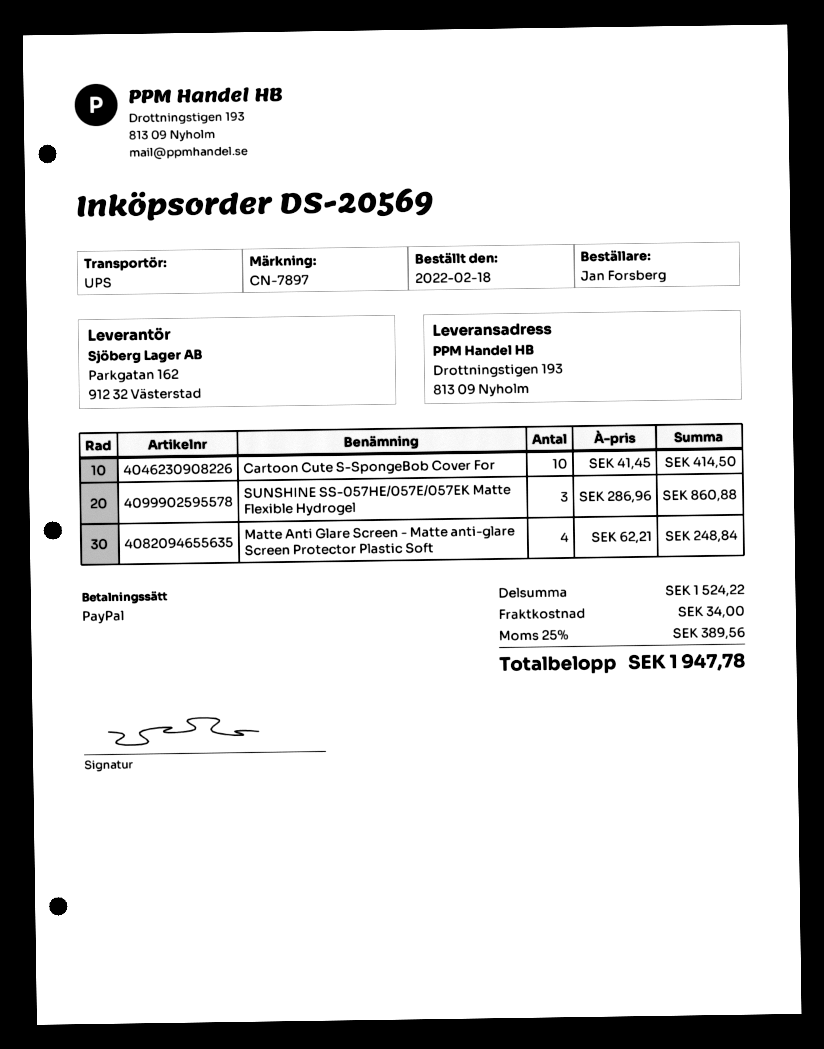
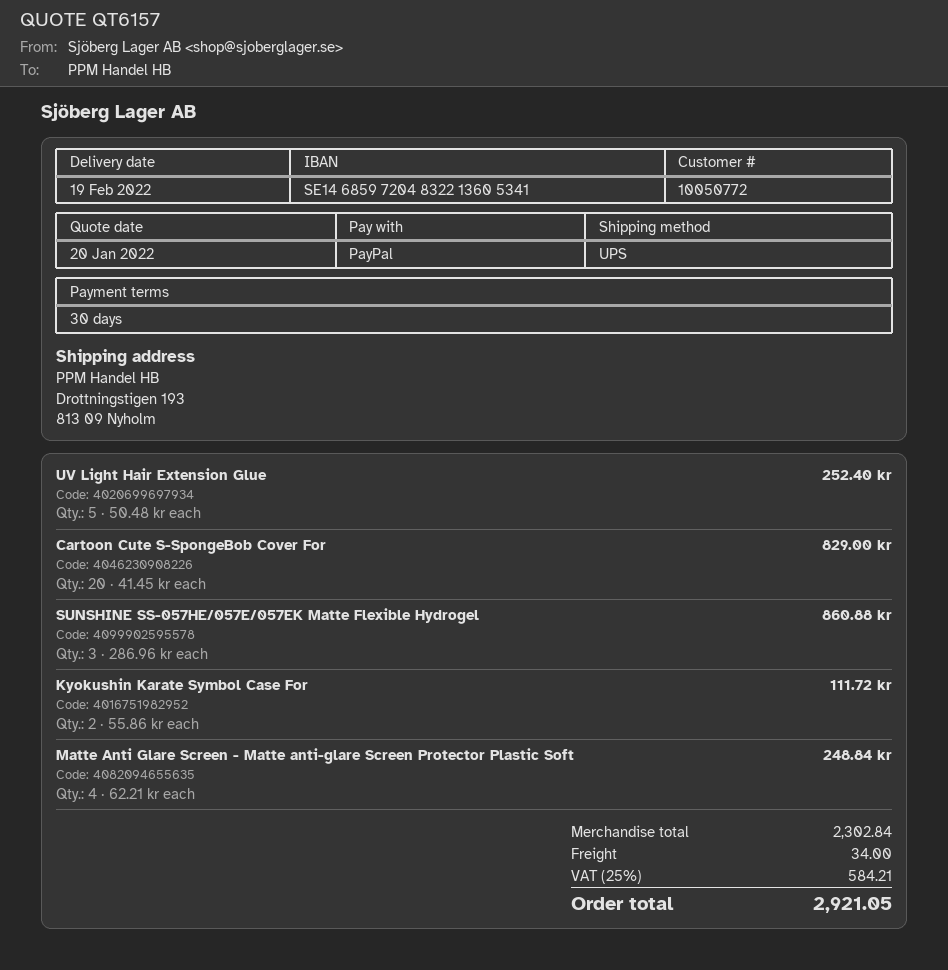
Cartoon Cute S-SpongeBob Cover For: 10 x 41.45 = 414.50 -> 20 x 41.45 = 829.00
UV Light Hair Extension Glue: none -> 5 x 50.48 = 252.40
Kyokushin Karate Symbol Case For: none -> 2 x 55.86 = 111.72
subtotal: 1524.22 -> 2302.84
tax: 25% = 389.56 -> 25% = 584.21
total: 1947.78 -> 2921.05

